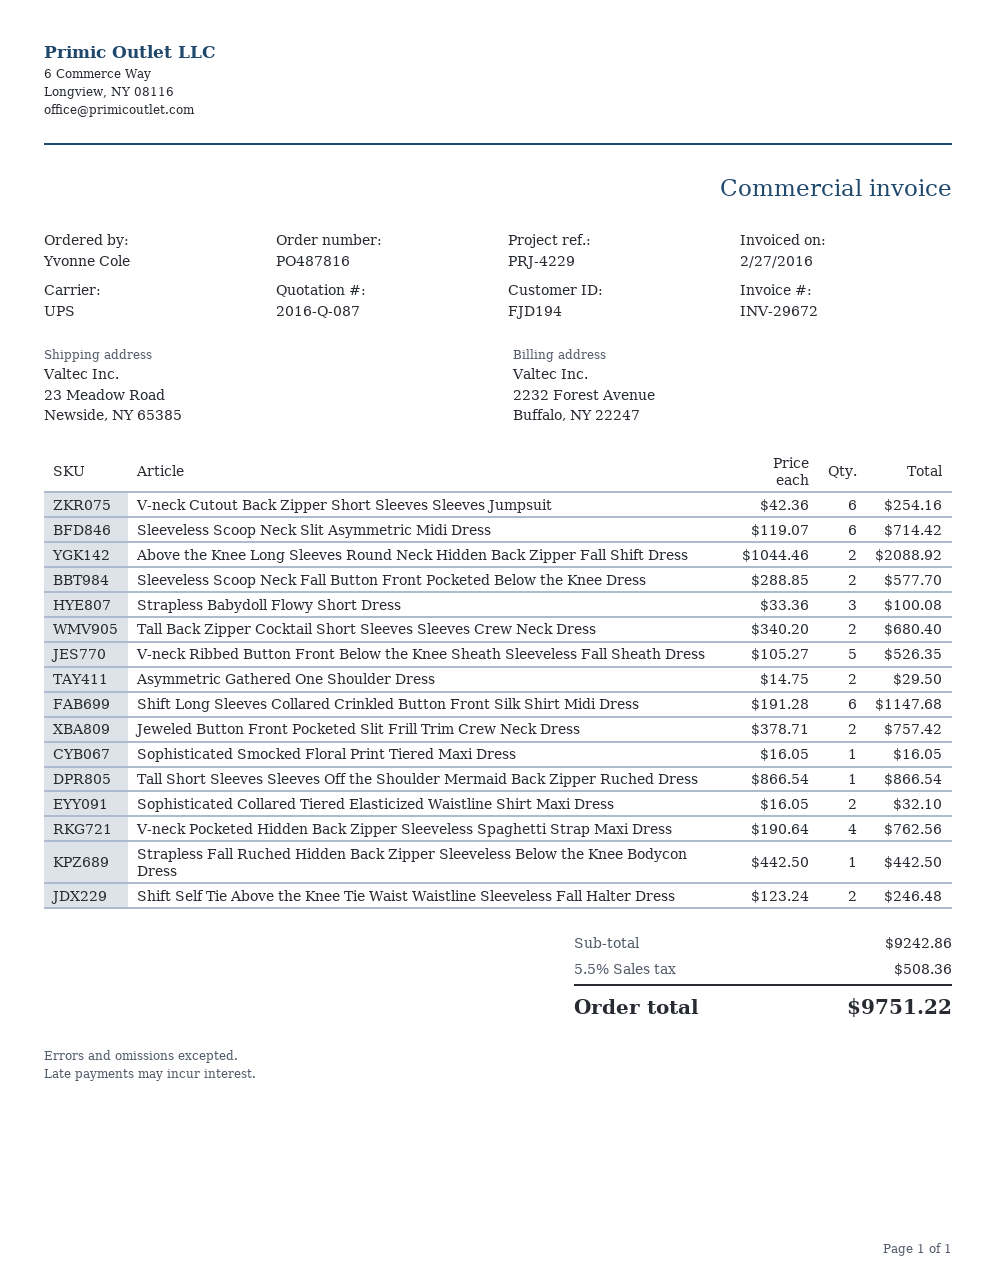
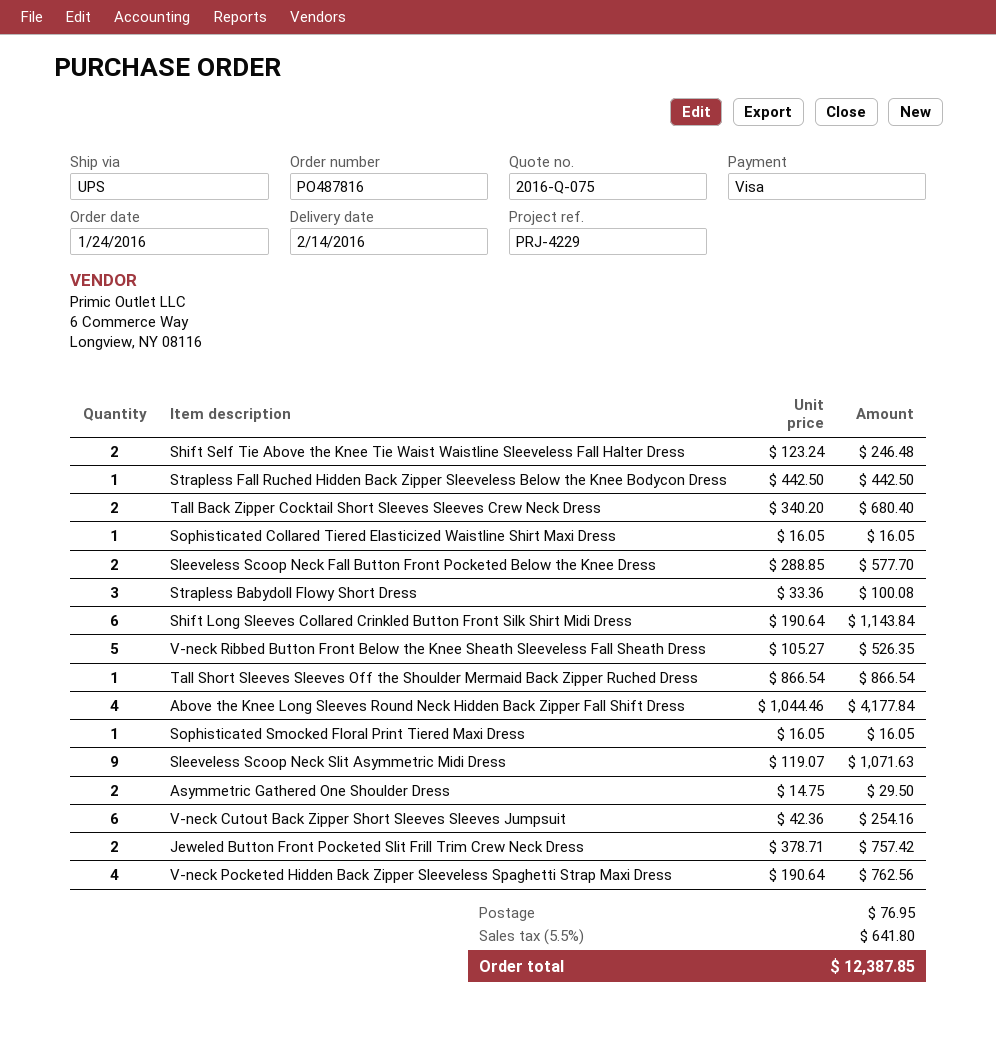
quote number: 2016-Q-087 -> 2016-Q-075
Sleeveless Scoop Neck Slit Asymmetric Midi Dress: 6 x 119.07 = 714.42 -> 9 x 119.07 = 1071.63
Above the Knee Long Sleeves Round Neck Hidden Back Zipper Fall Shift Dress: 2 x 1044.46 = 2088.92 -> 4 x 1044.46 = 4177.84
Shift Long Sleeves Collared Crinkled Button Front Silk Shirt Midi Dress: 6 x 191.28 = 1147.68 -> 6 x 190.64 = 1143.84
Sophisticated Collared Tiered Elasticized Waistline Shirt Maxi Dress: 2 x 16.05 = 32.10 -> 1 x 16.05 = 16.05
shipping: none -> 76.95
tax: 5.5% = 508.36 -> 5.5% = 641.80
total: 9751.22 -> 12387.85

